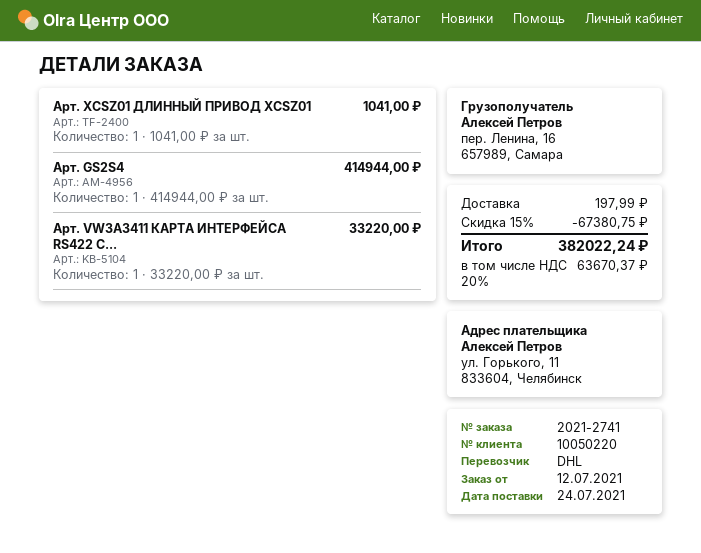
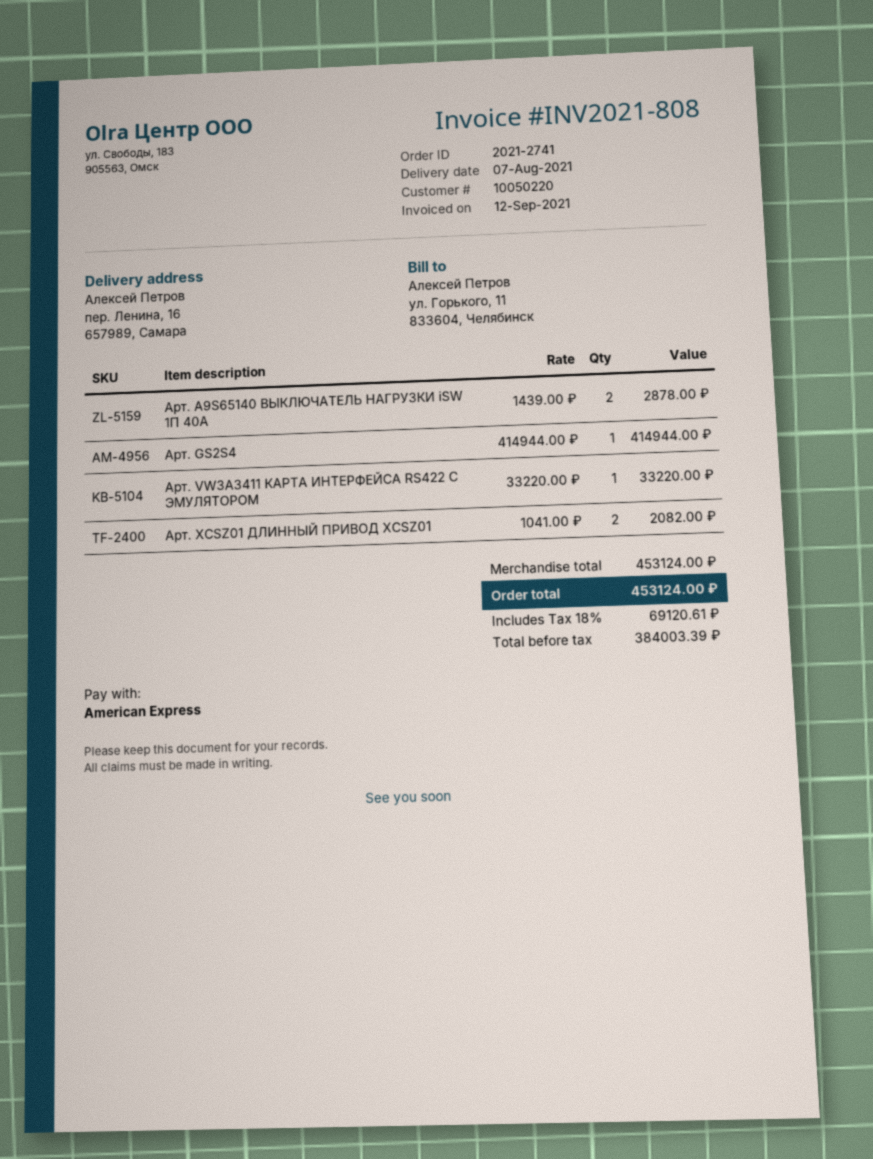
delivery date: 2021-07-24 -> 2021-08-07
Арт. XCSZ01 ДЛИННЫЙ ПРИВОД XCSZ01: 1 x 1041.00 = 1041.00 -> 2 x 1041.00 = 2082.00
Арт. A9S65140 ВЫКЛЮЧАТЕЛЬ НАГРУЗКИ iSW 1П 40A: none -> 2 x 1439.00 = 2878.00
discount: 15% = 67380.75 -> none
shipping: 197.99 -> none
tax: 20% = 63670.37 -> 18% = 69120.61
total: 382022.24 -> 453124.00

